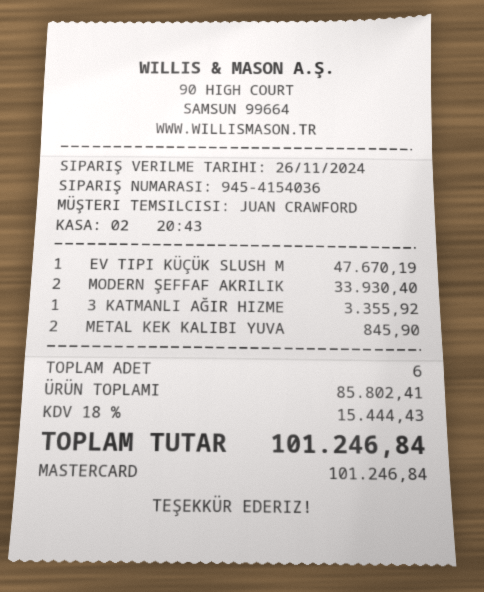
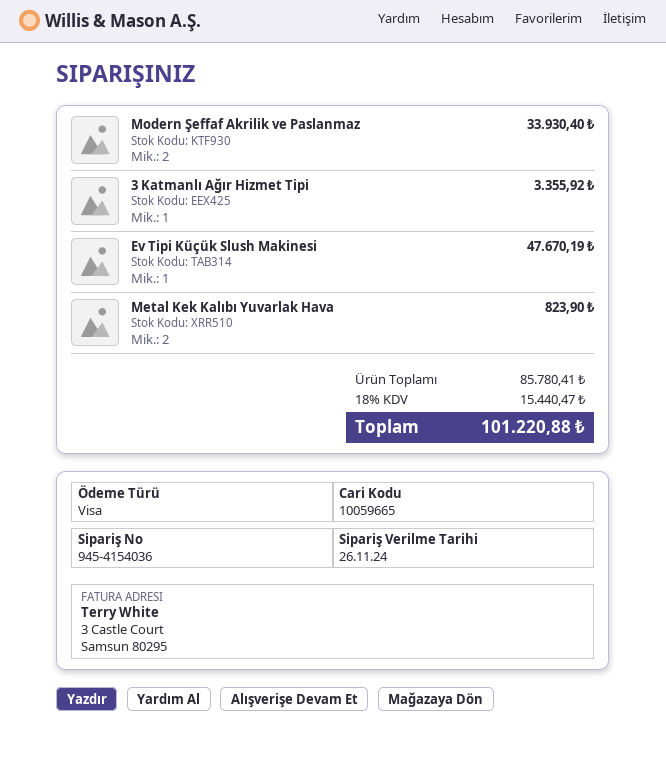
payment method: Mastercard -> Visa
METAL KEK KALIBI YUVA: 2 for 845.90 -> 2 for 823.90
subtotal: 85802.41 -> 85780.41
tax: 18% = 15444.43 -> 18% = 15440.47
total: 101246.84 -> 101220.88

